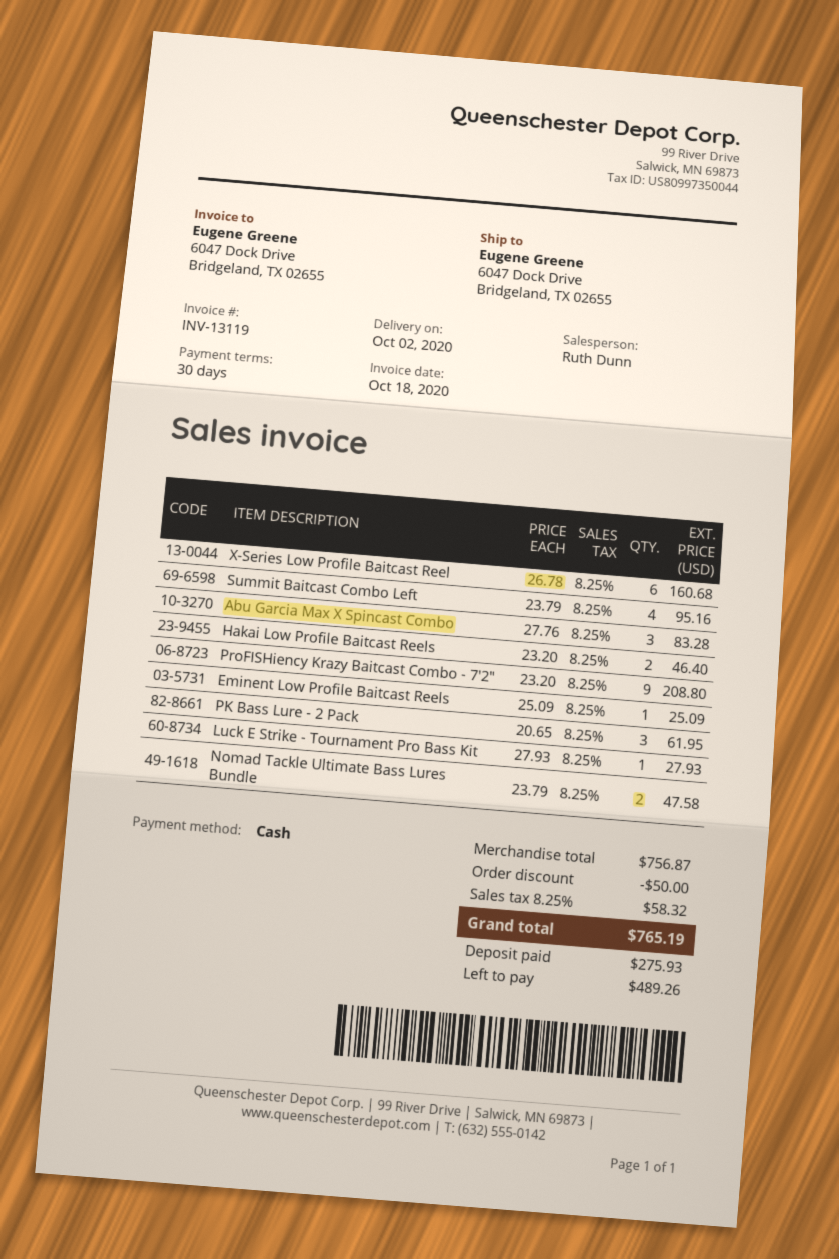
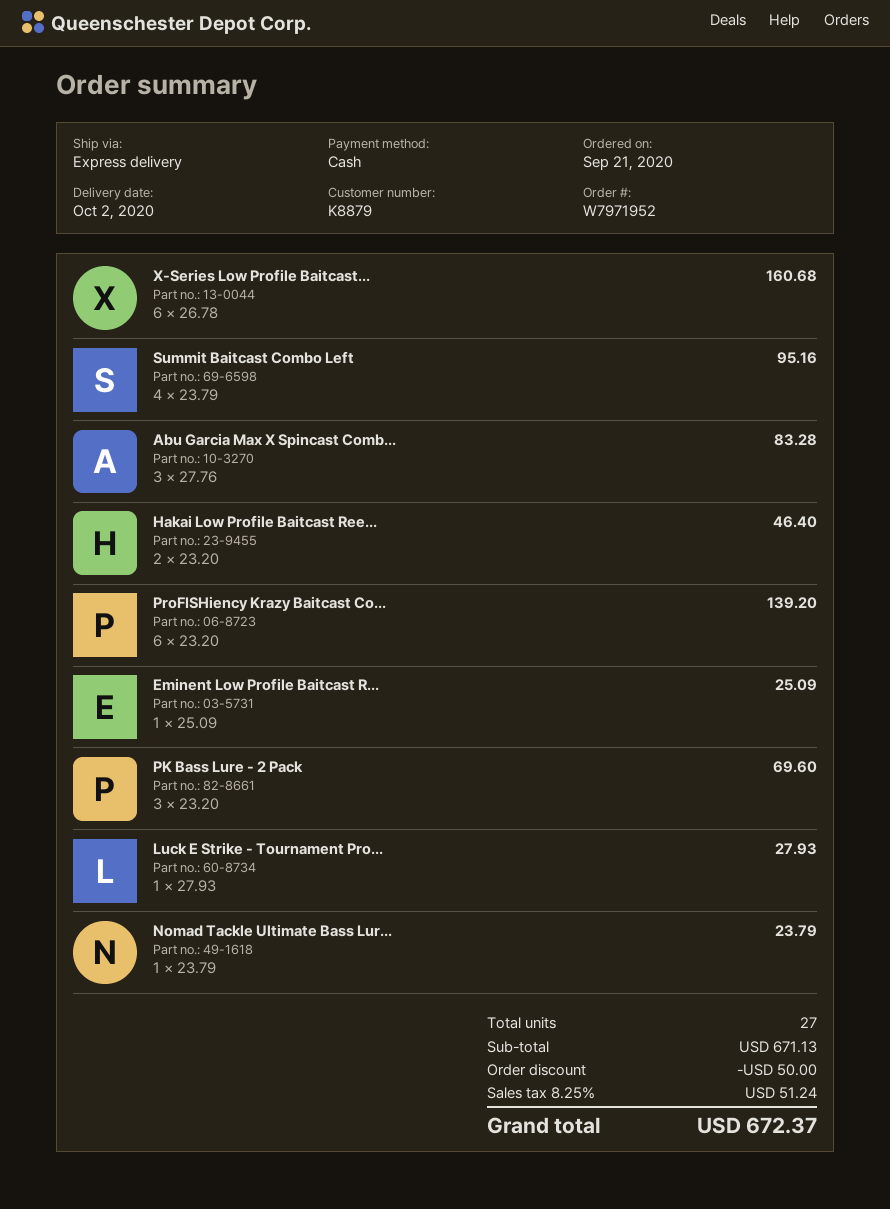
ProFISHiency Krazy Baitcast Combo - 7'2": 9 x 23.20 = 208.80 -> 6 x 23.20 = 139.20
PK Bass Lure - 2 Pack: 3 x 20.65 = 61.95 -> 3 x 23.20 = 69.60
Nomad Tackle Ultimate Bass Lures Bundle: 2 x 23.79 = 47.58 -> 1 x 23.79 = 23.79
subtotal: 756.87 -> 671.13
tax: 8.25% = 58.32 -> 8.25% = 51.24
total: 765.19 -> 672.37

